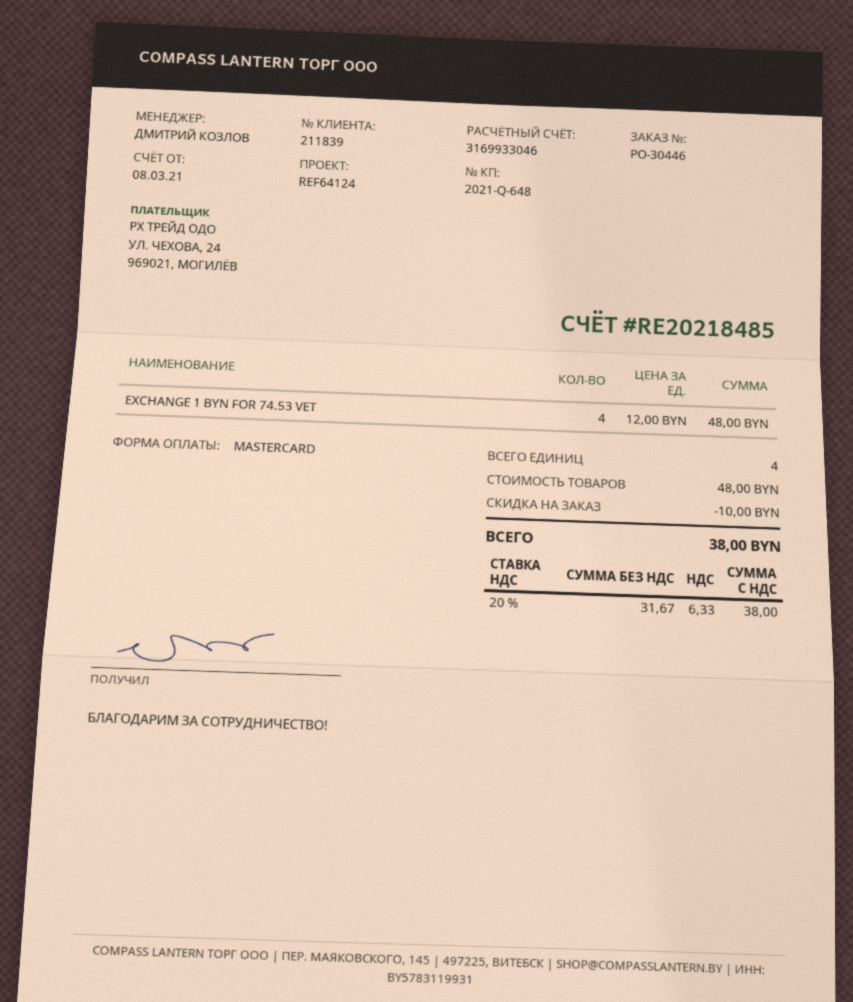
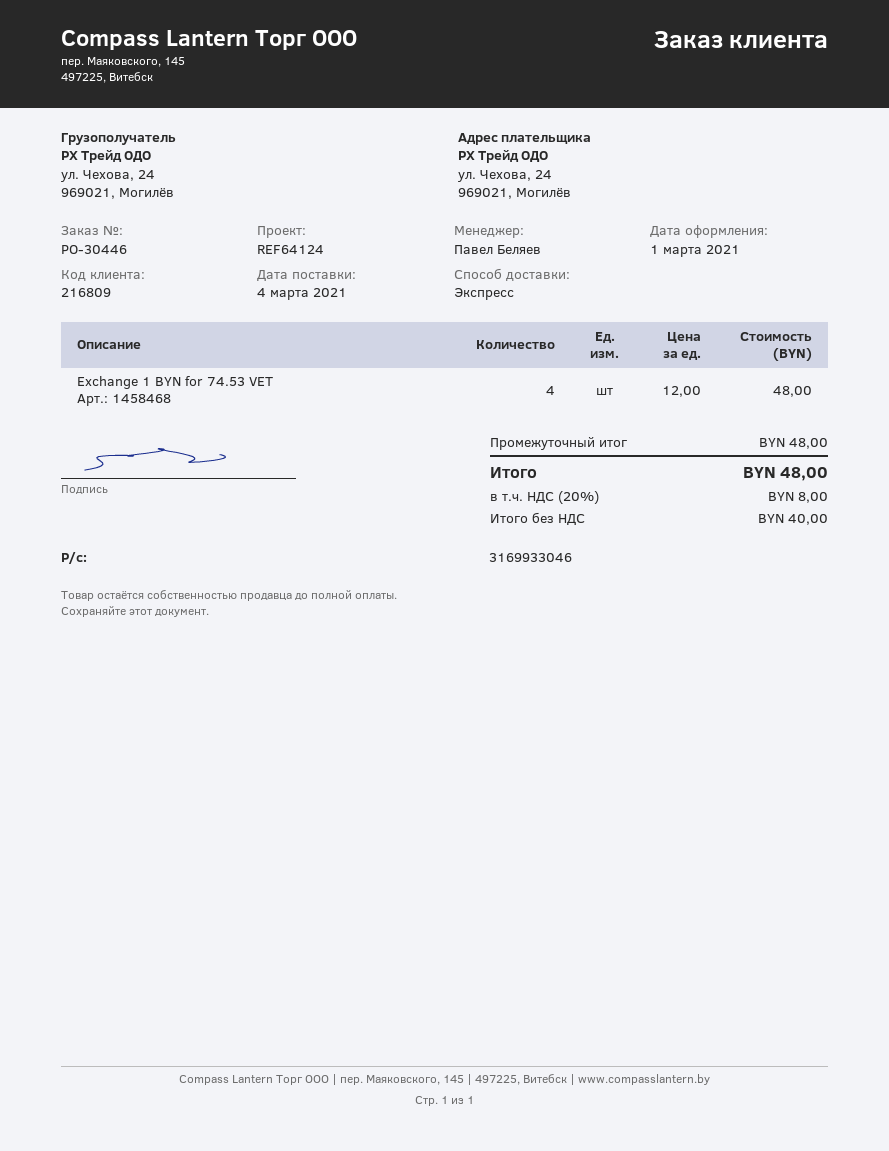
customer number: 211839 -> 216809
sales rep: ДМИТРИЙ КОЗЛОВ -> Павел Беляев
discount: 10.00 -> none
net: 31.67 -> 40.00
tax: 20% = 6.33 -> 20% = 8.00
total: 38.00 -> 48.00

